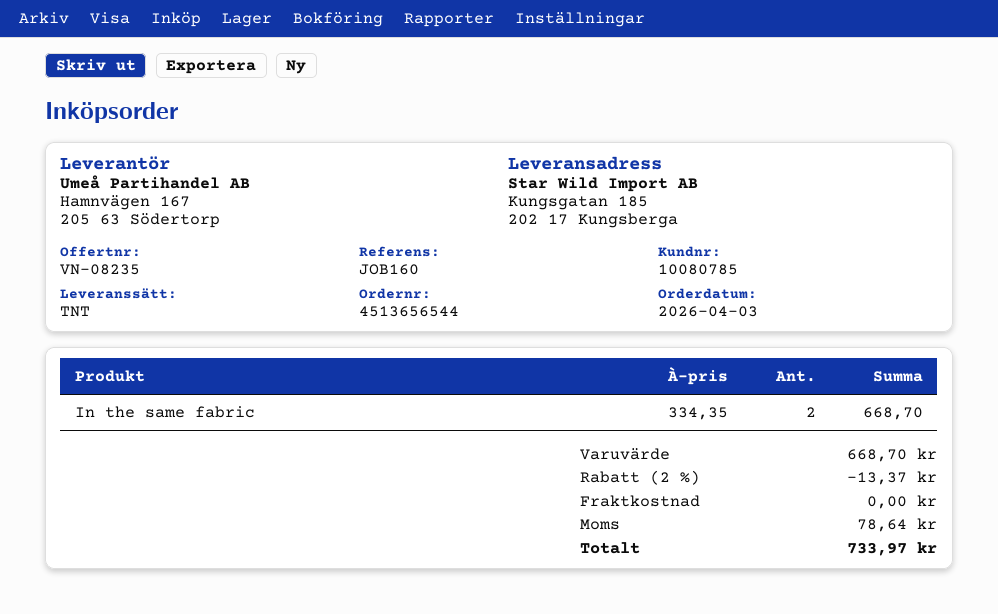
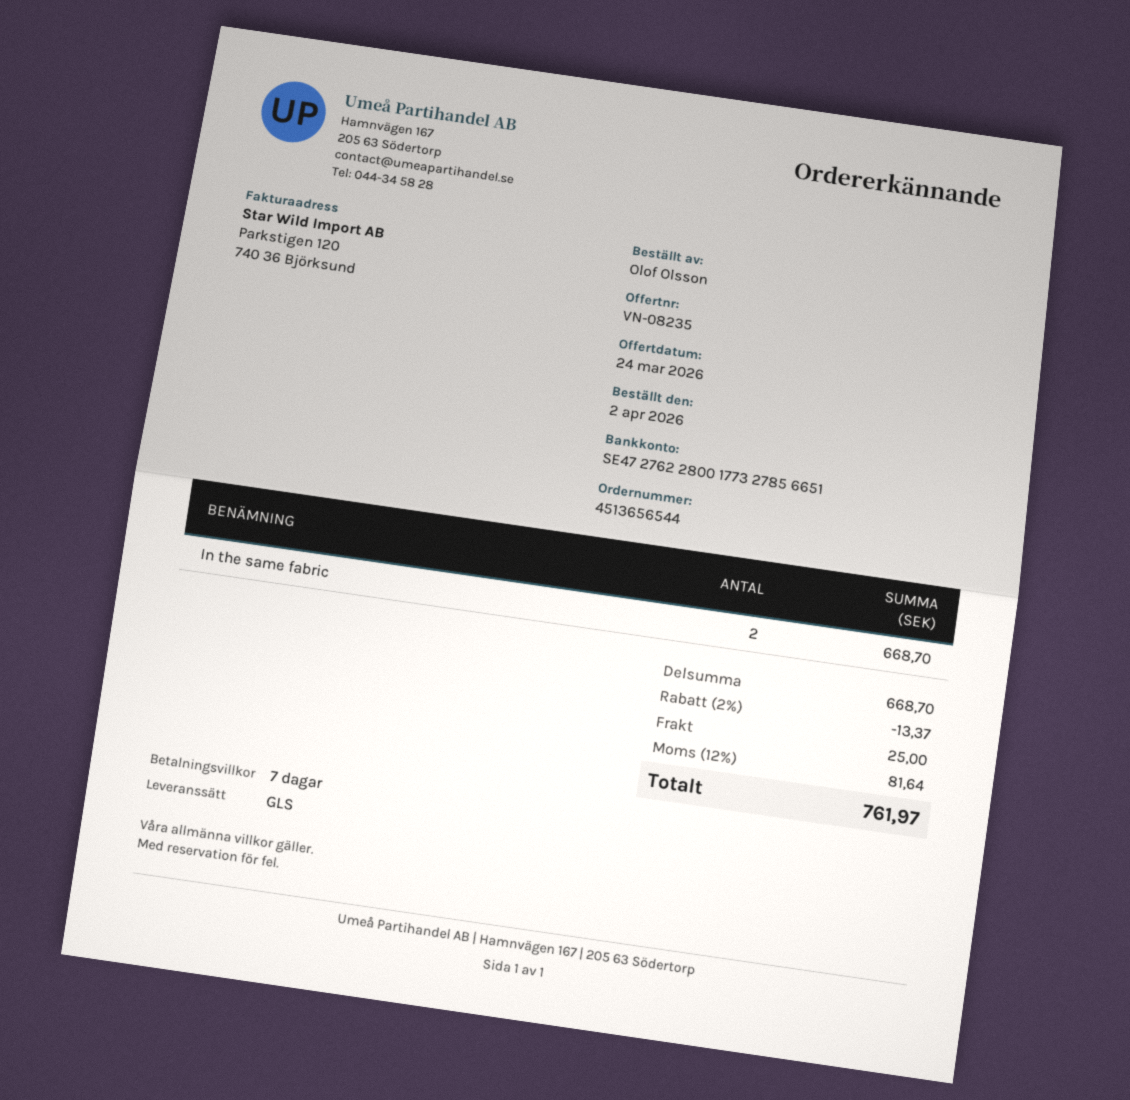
order date: 2026-04-03 -> 2026-04-02
shipping method: TNT -> GLS
shipping: 0.00 -> 25.00
tax: 78.64 -> 81.64
total: 733.97 -> 761.97

